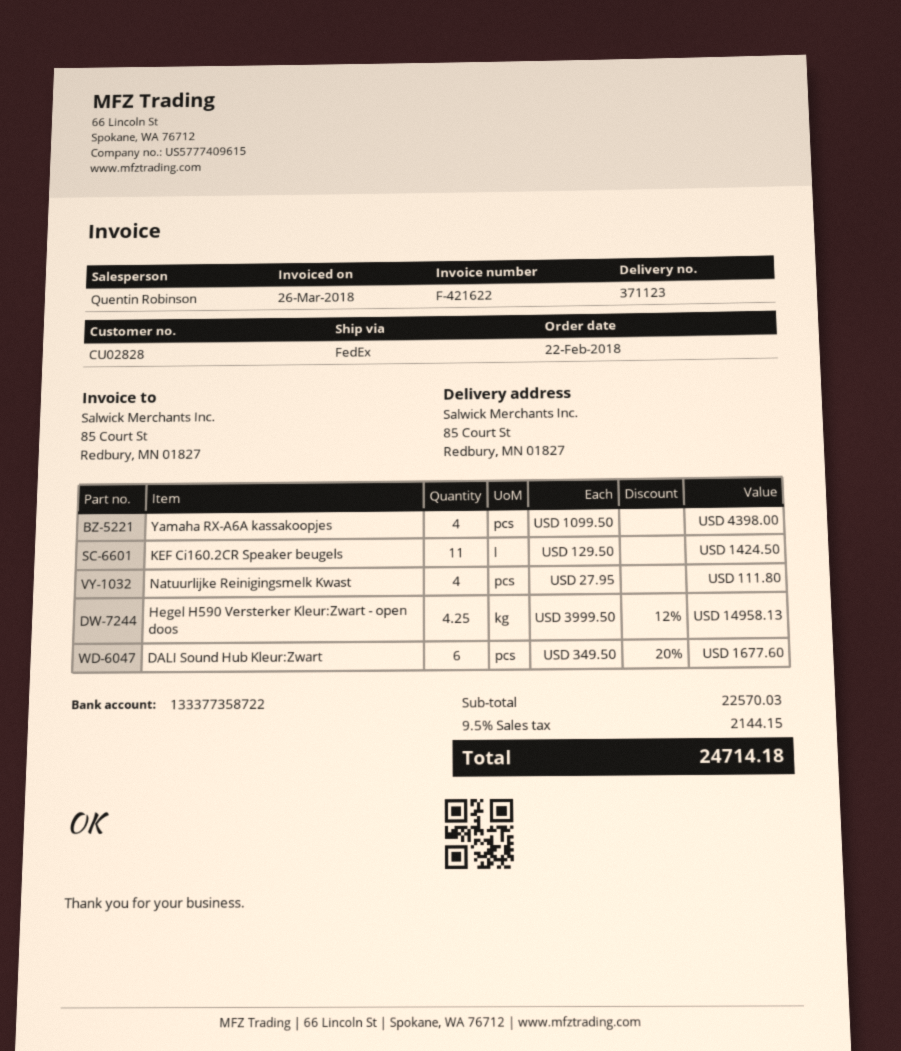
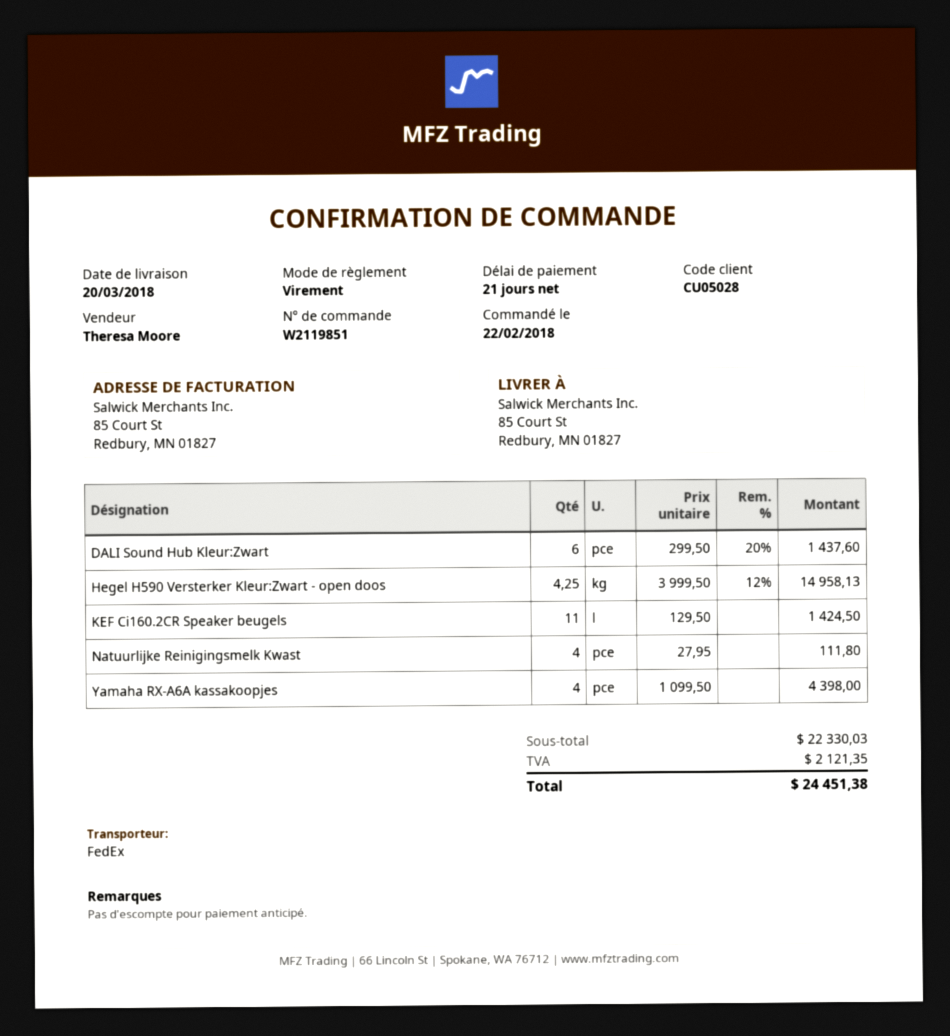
customer number: CU02828 -> CU05028
sales rep: Quentin Robinson -> Theresa Moore
DALI Sound Hub Kleur:Zwart: 6 x 349.50 - 20% = 1677.60 -> 6 x 299.50 - 20% = 1437.60
subtotal: 22570.03 -> 22330.03
tax: 2144.15 -> 2121.35
total: 24714.18 -> 24451.38

